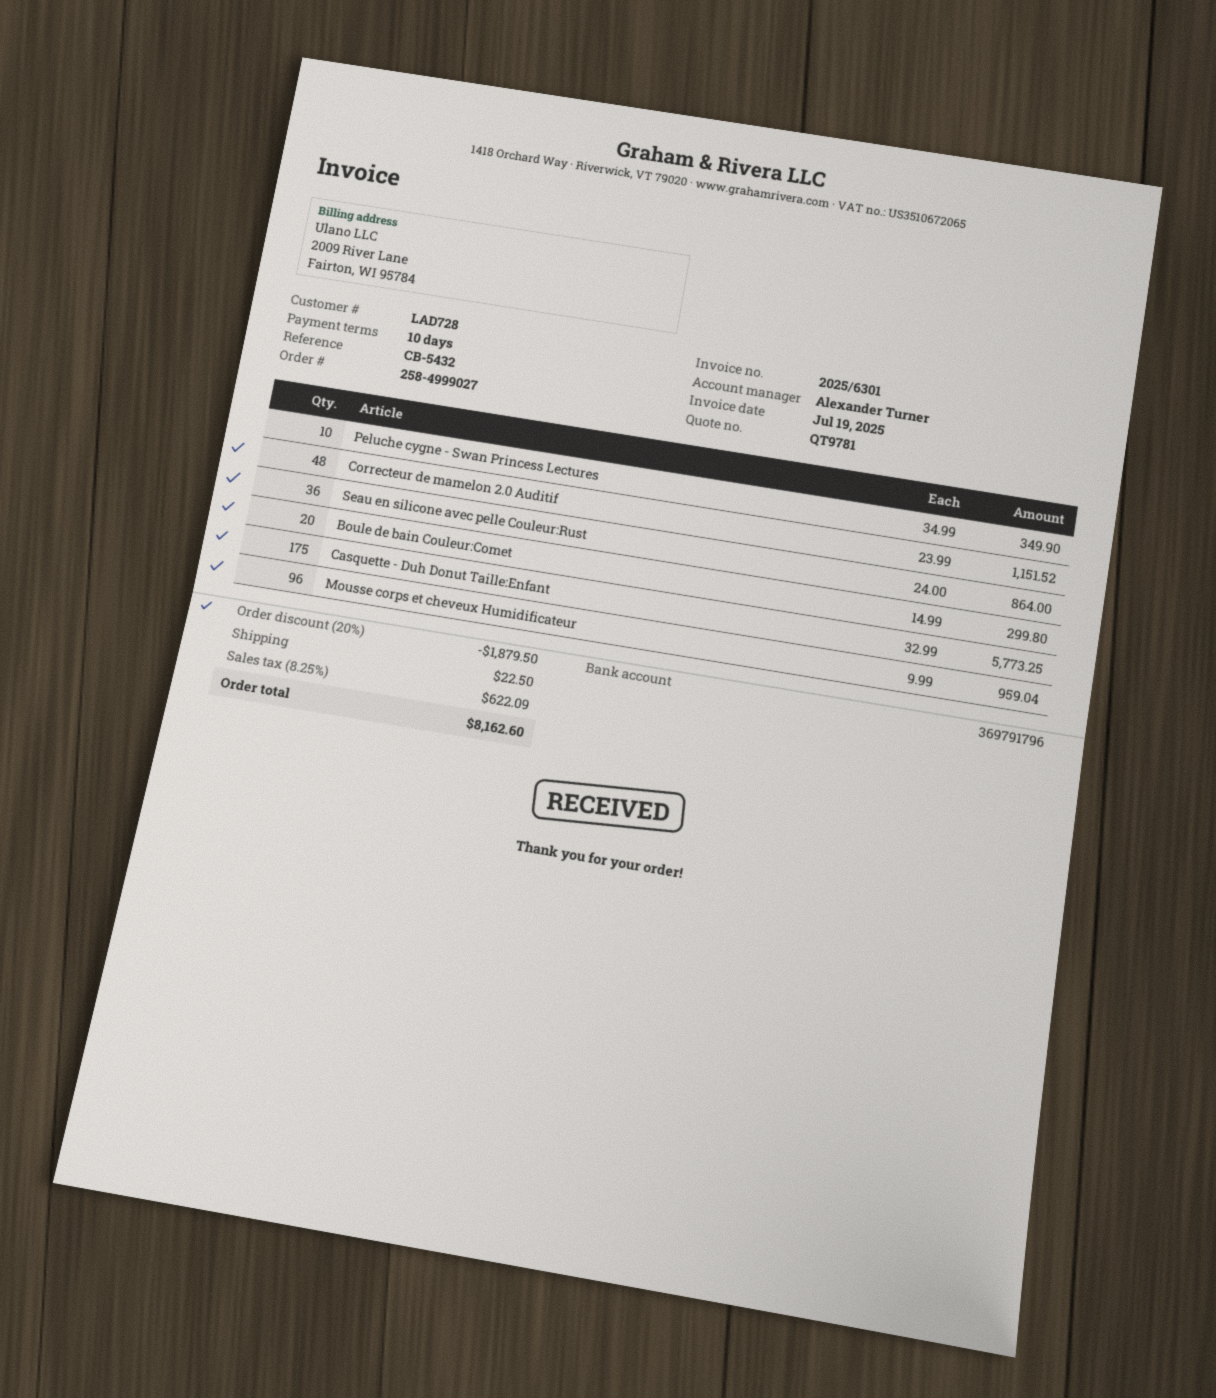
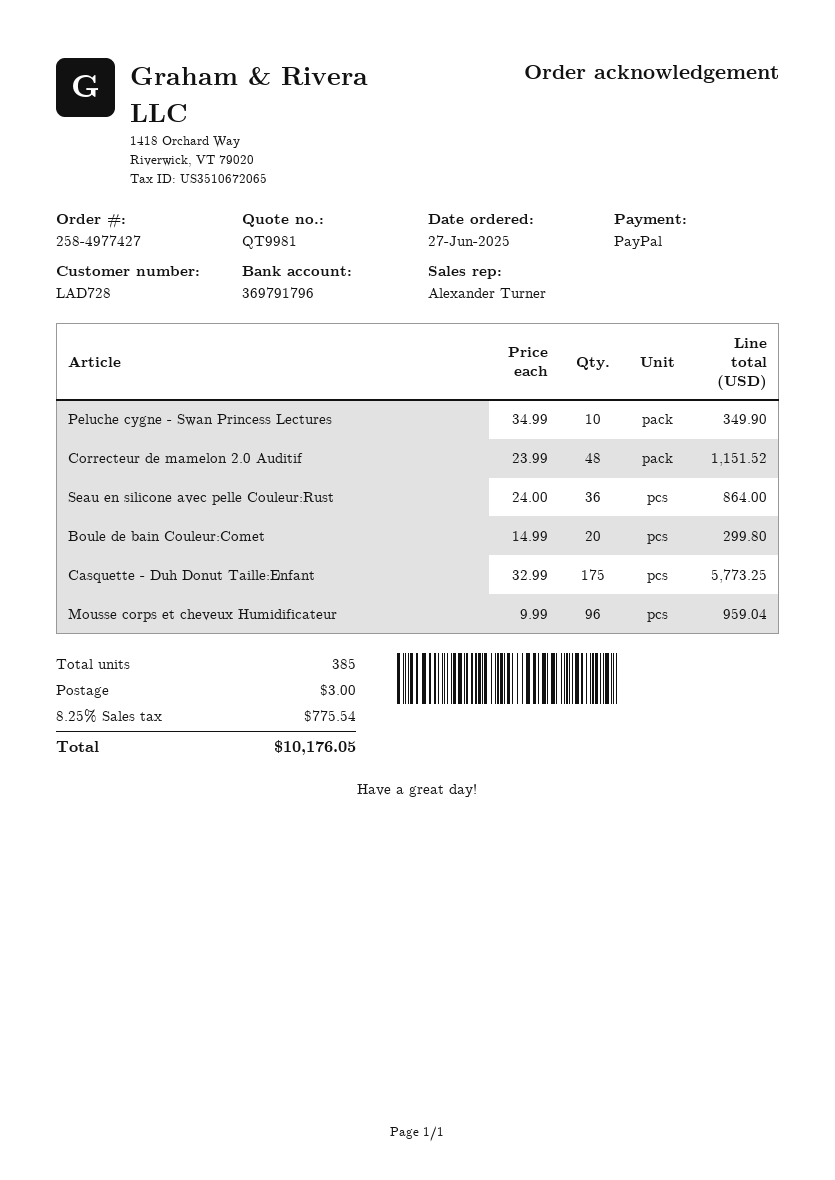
quote number: QT9781 -> QT9981
order number: 258-4999027 -> 258-4977427
discount: 20% = 1879.50 -> none
shipping: 22.50 -> 3.00
tax: 8.25% = 622.09 -> 8.25% = 775.54
total: 8162.60 -> 10176.05

